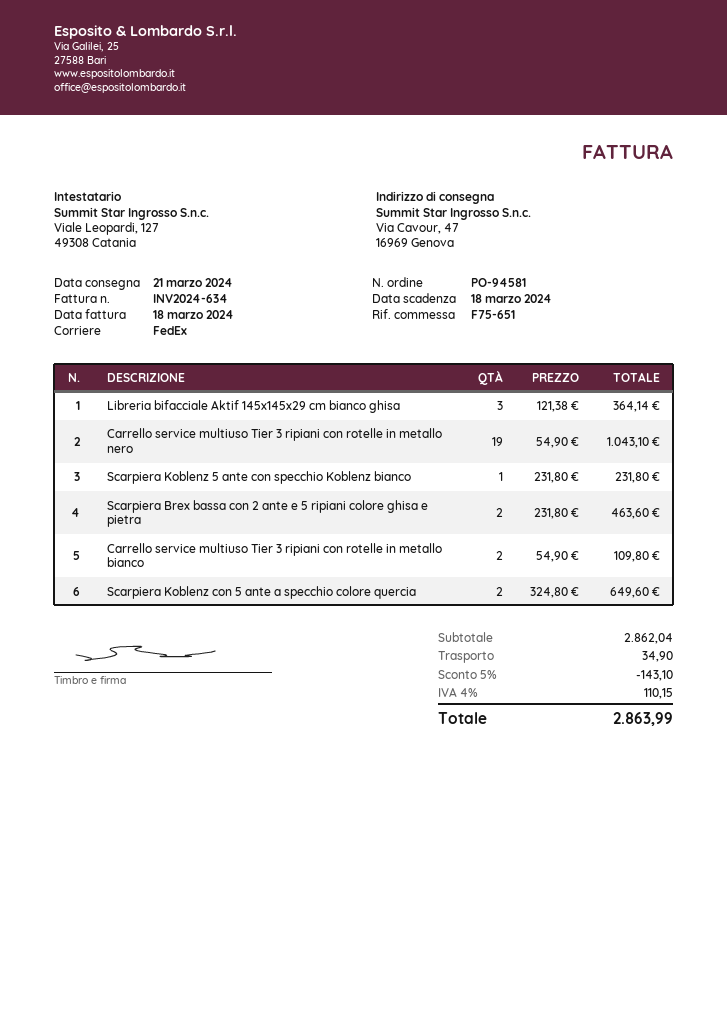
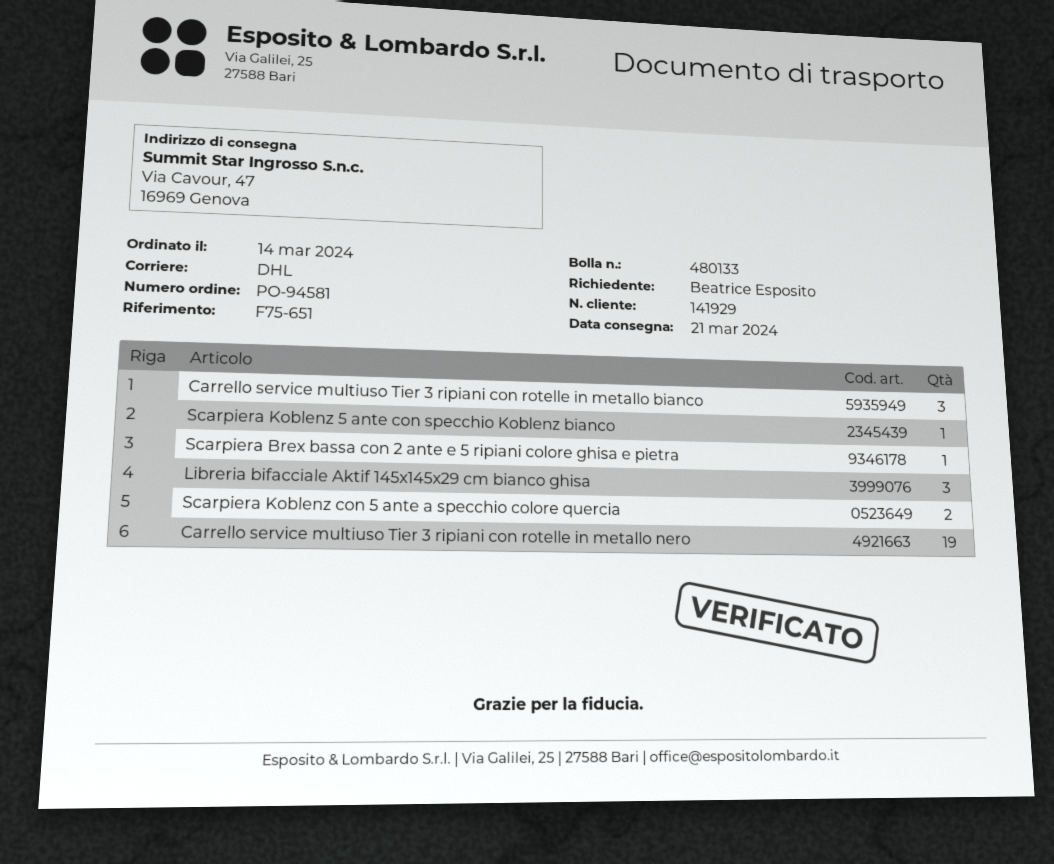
shipping method: FedEx -> DHL
Scarpiera Brex bassa con 2 ante e 5 ripiani colore ghisa e pietra: 2 -> 1
Carrello service multiuso Tier 3 ripiani con rotelle in metallo bianco: 2 -> 3

